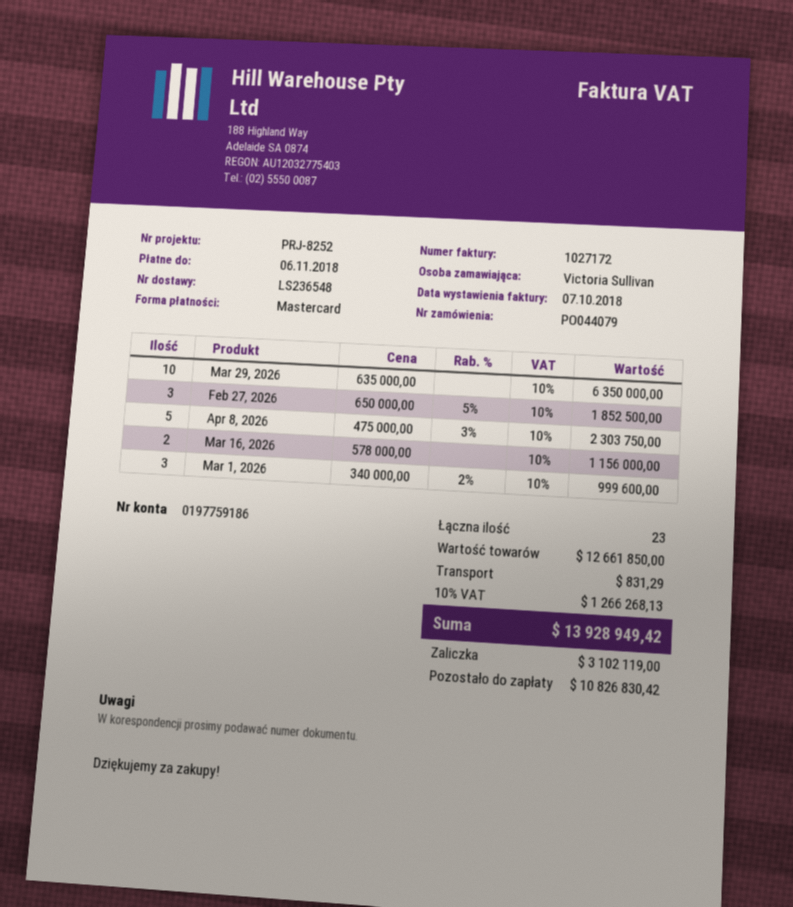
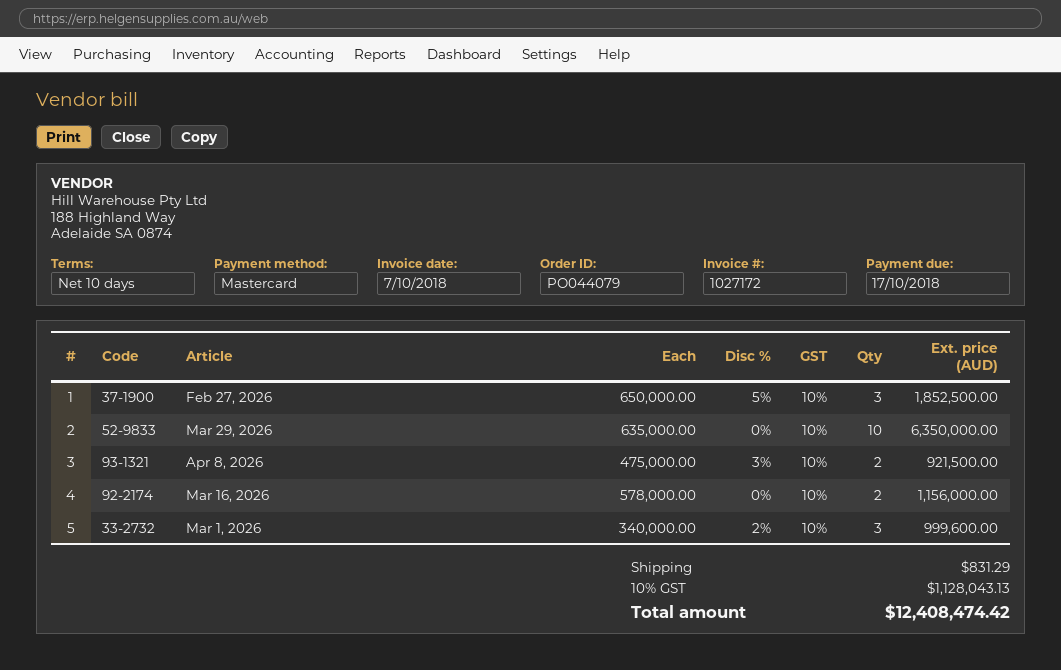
due date: 2018-11-06 -> 2018-10-17
Apr 8, 2026: 5 x 475000.00 - 3% = 2303750.00 -> 2 x 475000.00 - 3% = 921500.00
tax: 10% = 1266268.13 -> 10% = 1128043.13
total: 13928949.42 -> 12408474.42

